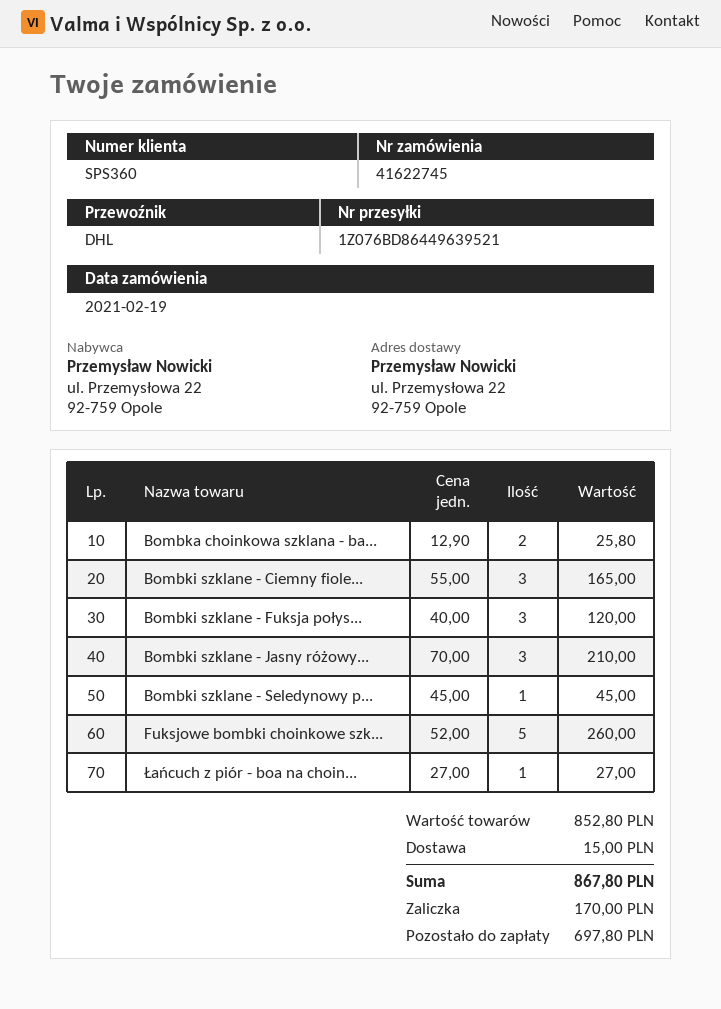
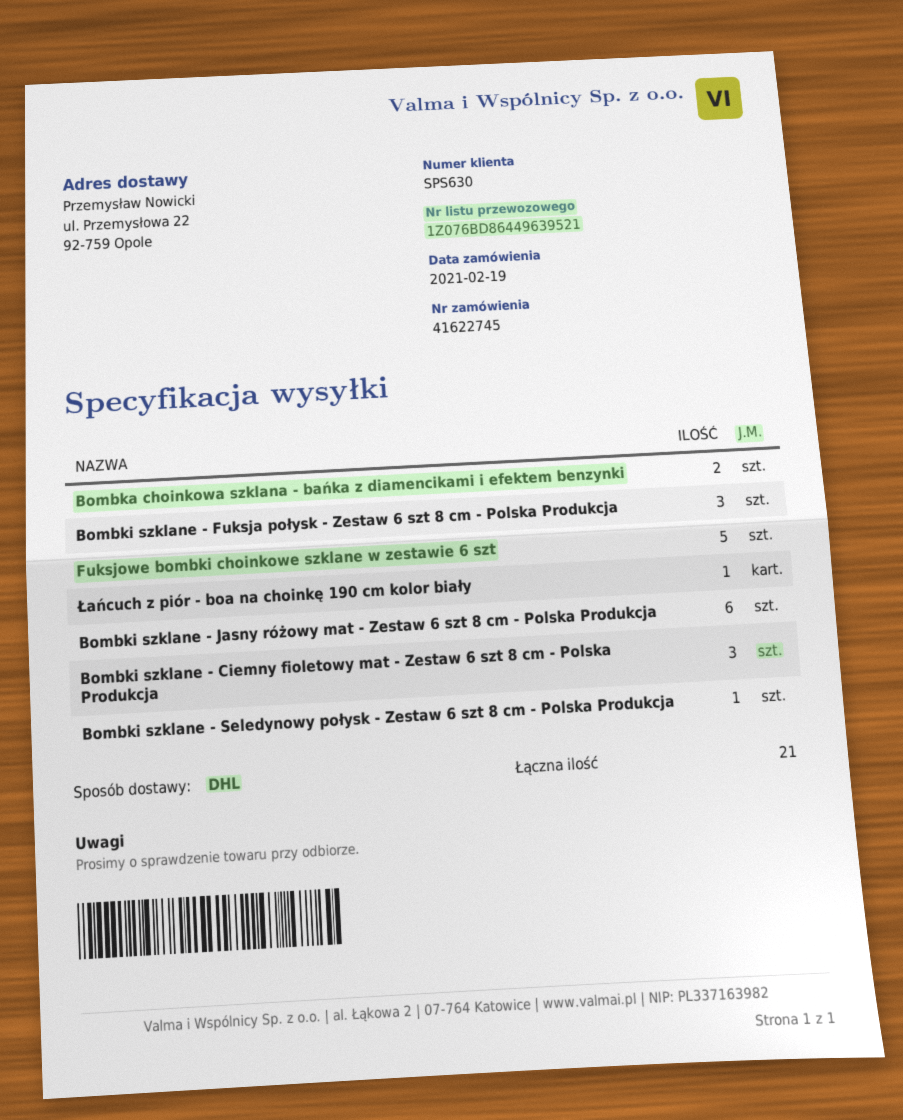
customer number: SPS360 -> SPS630
Bombki szklane - Jasny różowy...: 3 -> 6

